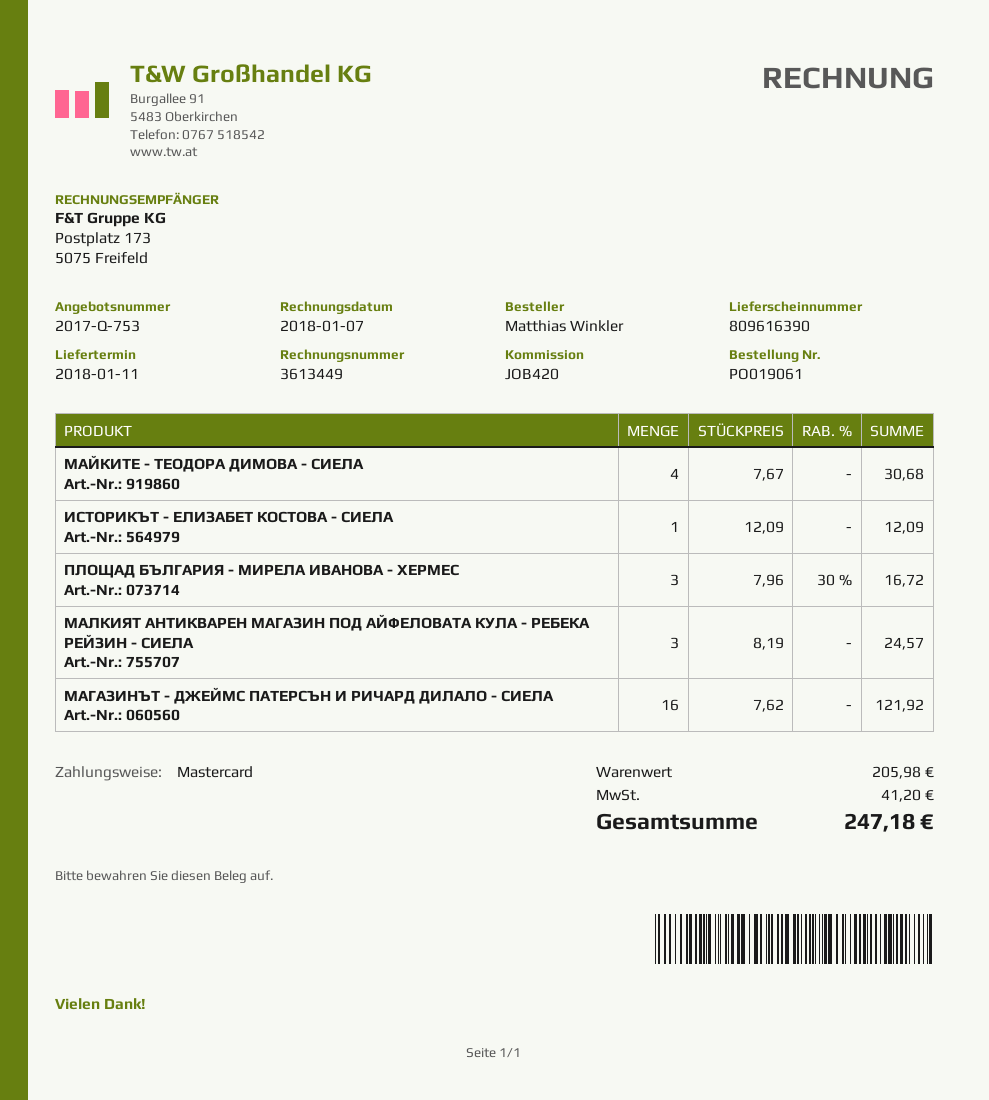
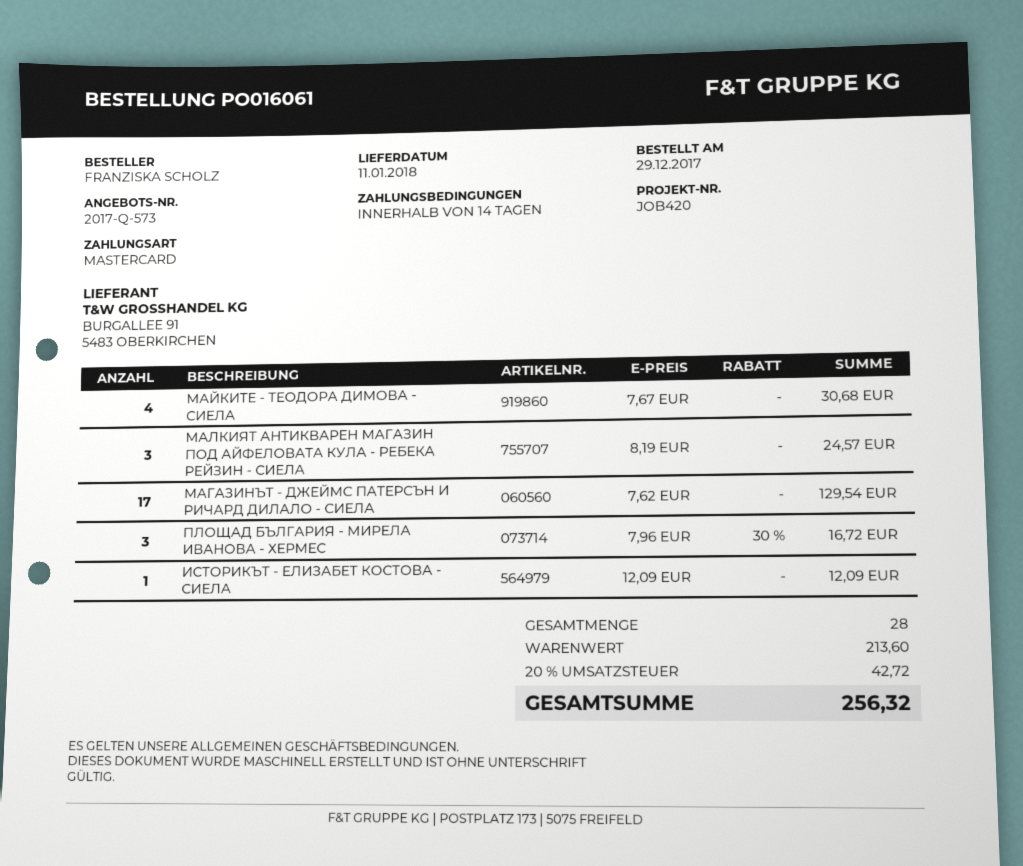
quote number: 2017-Q-753 -> 2017-Q-573
order number: PO019061 -> PO016061
ordered by: Matthias Winkler -> FRANZISKA SCHOLZ
МАГАЗИНЪТ - ДЖЕЙМС ПАТЕРСЪН И РИЧАРД ДИЛАЛО - СИЕЛА: 16 x 7.62 = 121.92 -> 17 x 7.62 = 129.54
subtotal: 205.98 -> 213.60
tax: 41.20 -> 42.72
total: 247.18 -> 256.32

